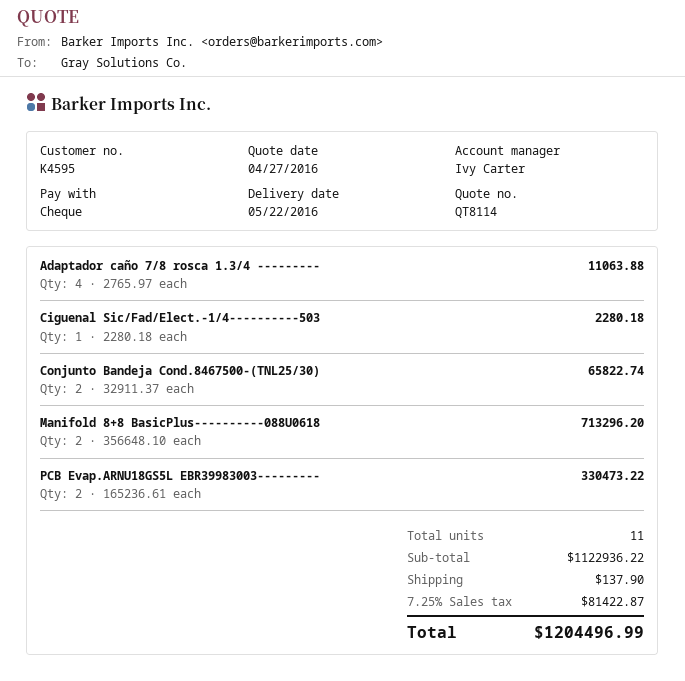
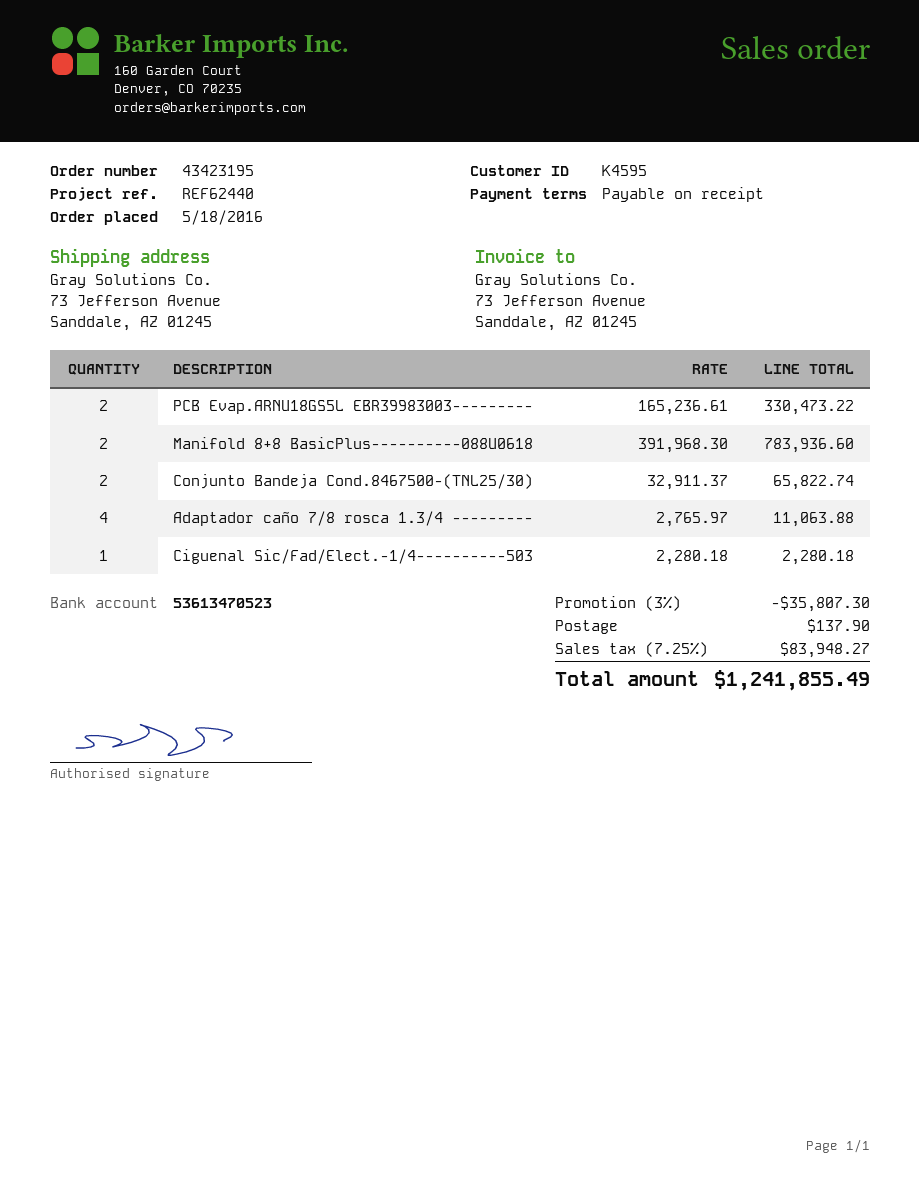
Manifold 8+8 BasicPlus----------088U0618: 2 x 356648.10 = 713296.20 -> 2 x 391968.30 = 783936.60
discount: none -> 3% = 35807.30
tax: 7.25% = 81422.87 -> 7.25% = 83948.27
total: 1204496.99 -> 1241855.49

